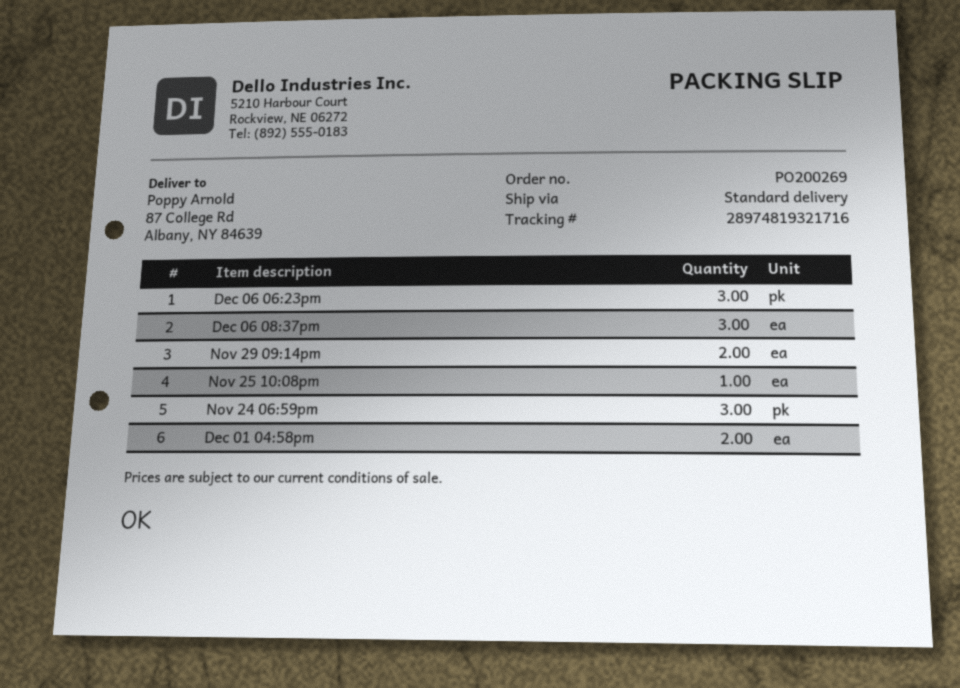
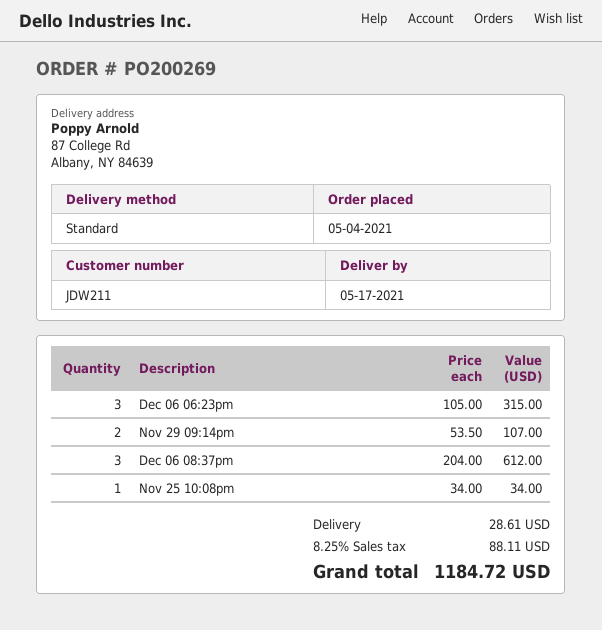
Nov 24 06:59pm: 3 -> none
Dec 01 04:58pm: 2 -> none

